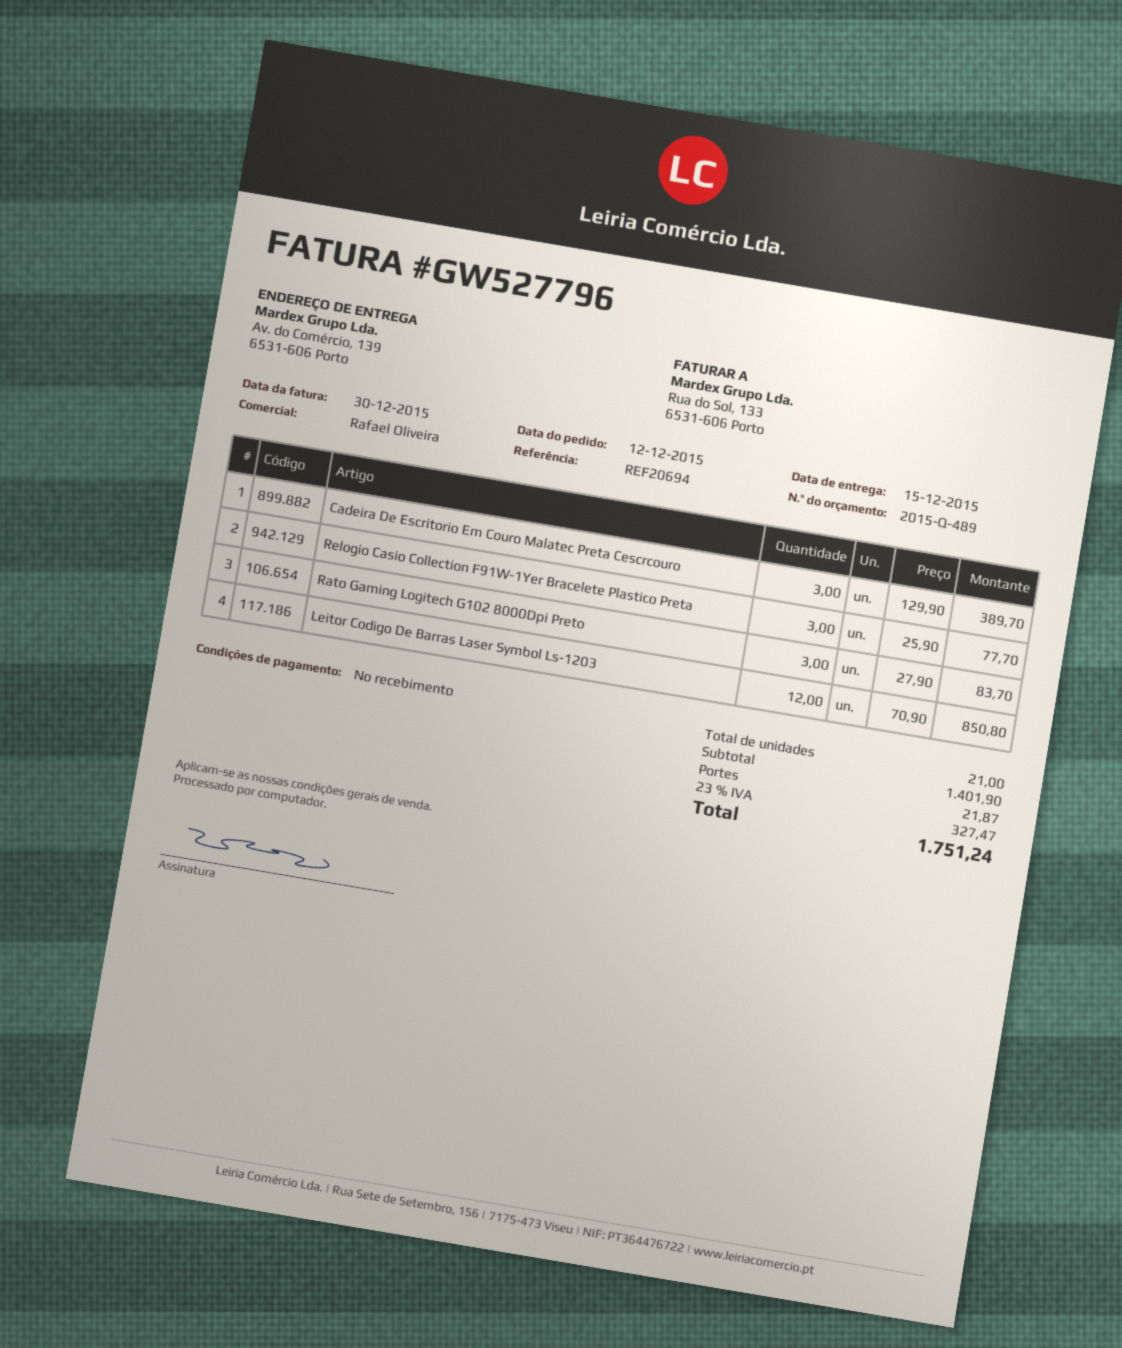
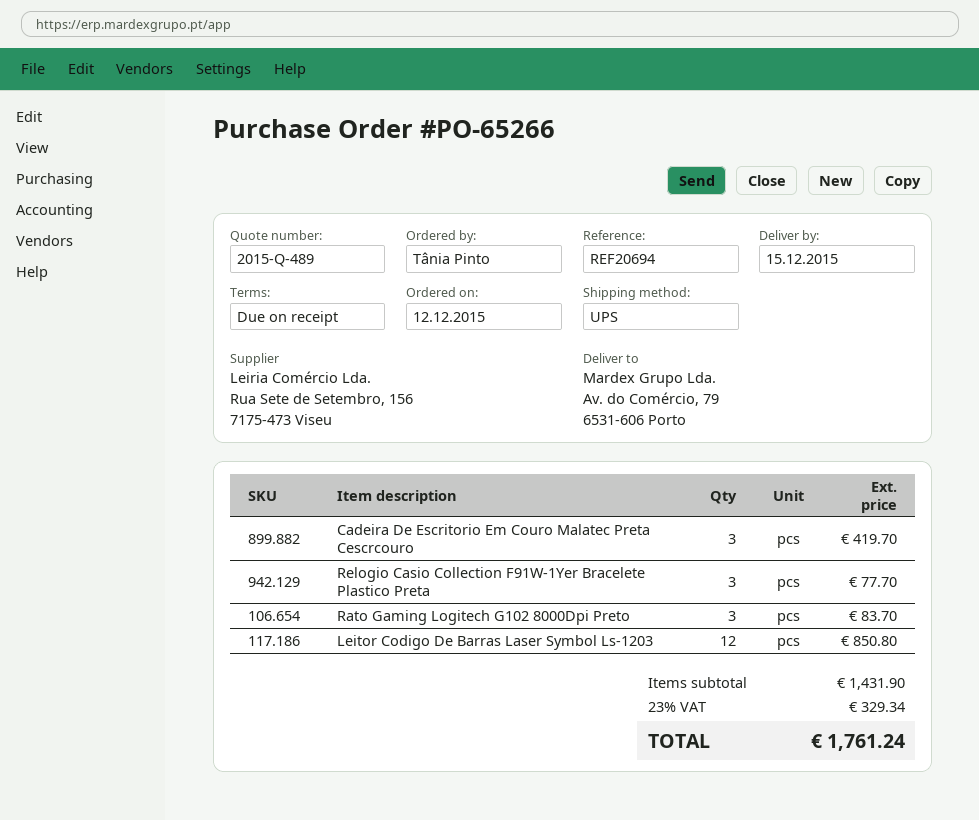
ship to: Av. do Comércio, 139, 6531-606 Porto -> Av. do Comércio, 79, 6531-606 Porto
Cadeira De Escritorio Em Couro Malatec Preta Cescrcouro: 3 for 389.70 -> 3 for 419.70
subtotal: 1401.90 -> 1431.90
shipping: 21.87 -> none
tax: 23% = 327.47 -> 23% = 329.34
total: 1751.24 -> 1761.24

